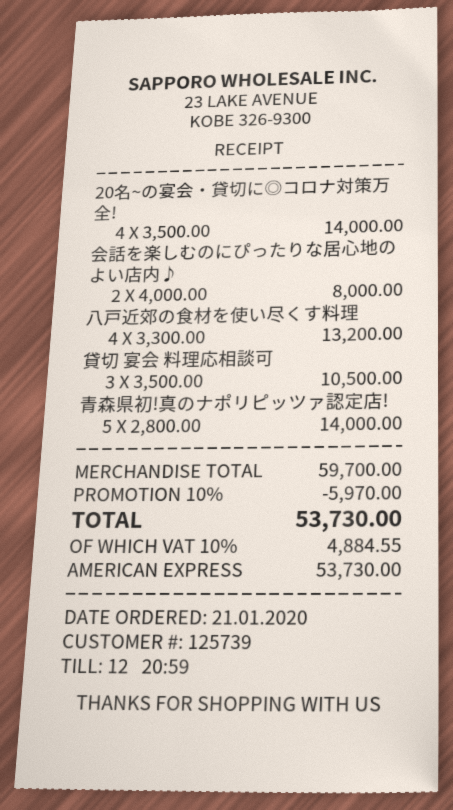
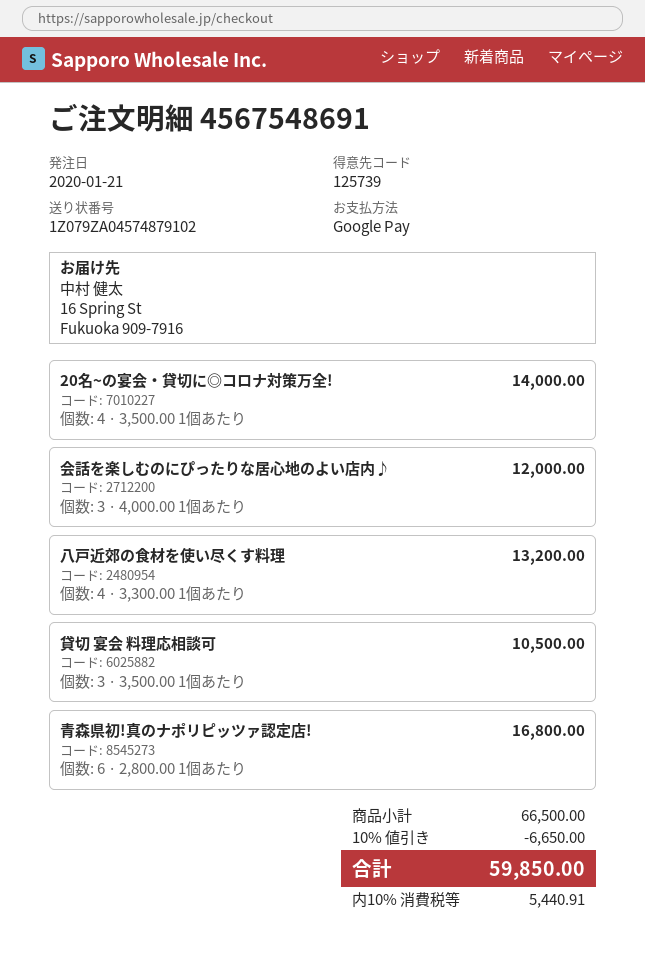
payment method: American Express -> Google Pay
会話を楽しむのにぴったりな居心地のよい店内♪: 2 x 4000.00 = 8000.00 -> 3 x 4000.00 = 12000.00
青森県初!真のナポリピッツァ認定店!: 5 x 2800.00 = 14000.00 -> 6 x 2800.00 = 16800.00
subtotal: 59700.00 -> 66500.00
discount: 10% = 5970.00 -> 10% = 6650.00
tax: 10% = 4884.55 -> 10% = 5440.91
total: 53730.00 -> 59850.00

